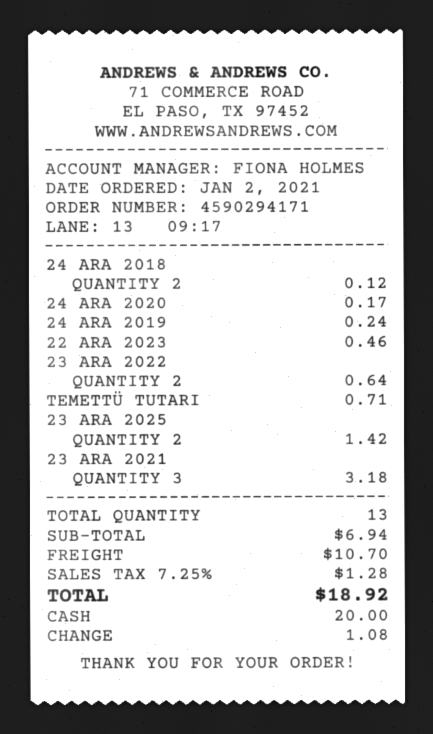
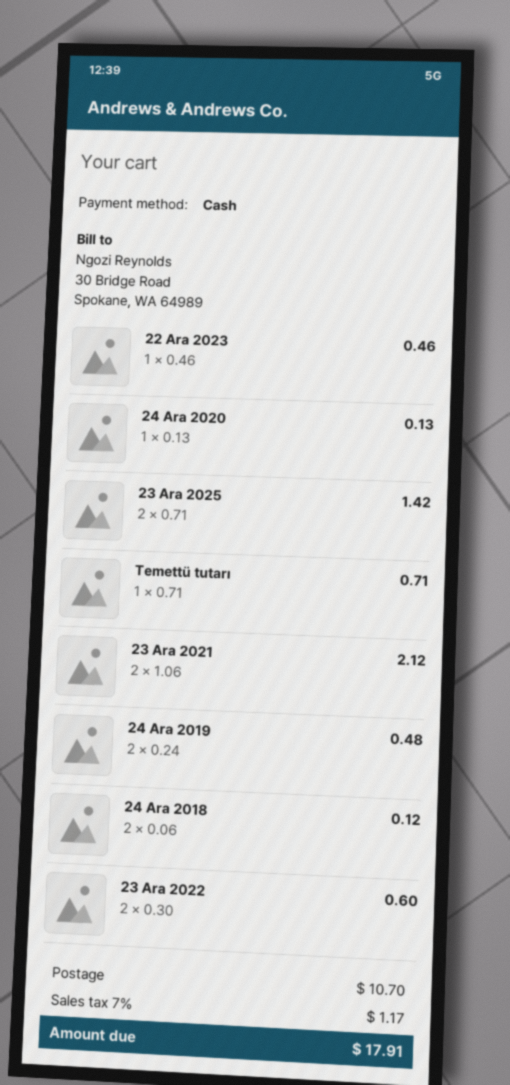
24 ARA 2020: 1 for 0.17 -> 1 for 0.13
24 ARA 2019: 1 for 0.24 -> 2 for 0.48
23 ARA 2022: 2 for 0.64 -> 2 for 0.60
23 ARA 2021: 3 for 3.18 -> 2 for 2.12
tax: 7.25% = 1.28 -> 7% = 1.17
total: 18.92 -> 17.91

